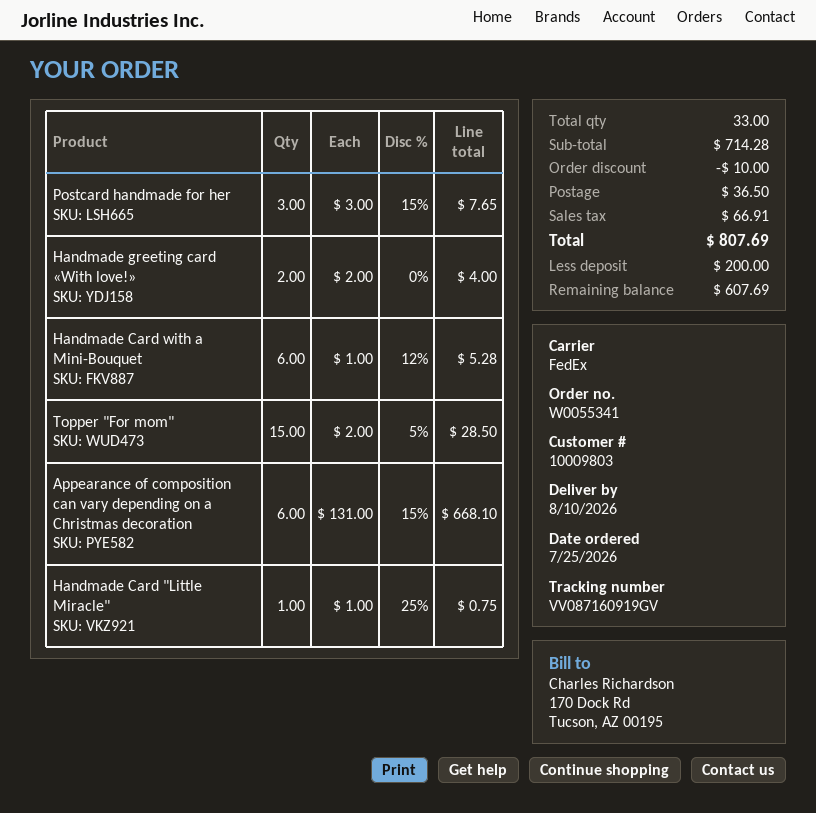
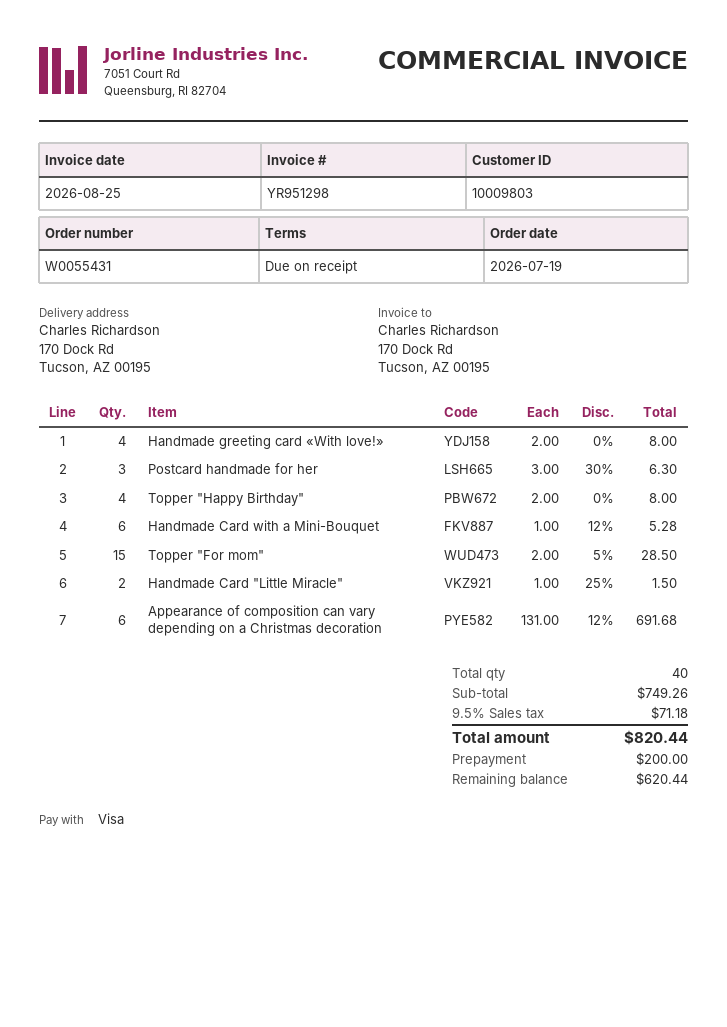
order number: W0055341 -> W0055431
order date: 2026-07-25 -> 2026-07-19
Postcard handmade for her: 3 x 3.00 - 15% = 7.65 -> 3 x 3.00 - 30% = 6.30
Handmade greeting card «With love!»: 2 x 2.00 = 4.00 -> 4 x 2.00 = 8.00
Appearance of composition can vary depending on a Christmas decoration: 6 x 131.00 - 15% = 668.10 -> 6 x 131.00 - 12% = 691.68
Handmade Card "Little Miracle": 1 x 1.00 - 25% = 0.75 -> 2 x 1.00 - 25% = 1.50
Topper "Happy Birthday": none -> 4 x 2.00 = 8.00
total quantity: 33 -> 40
subtotal: 714.28 -> 749.26
discount: 10.00 -> none
shipping: 36.50 -> none
tax: 66.91 -> 71.18
total: 807.69 -> 820.44
balance: 607.69 -> 620.44

